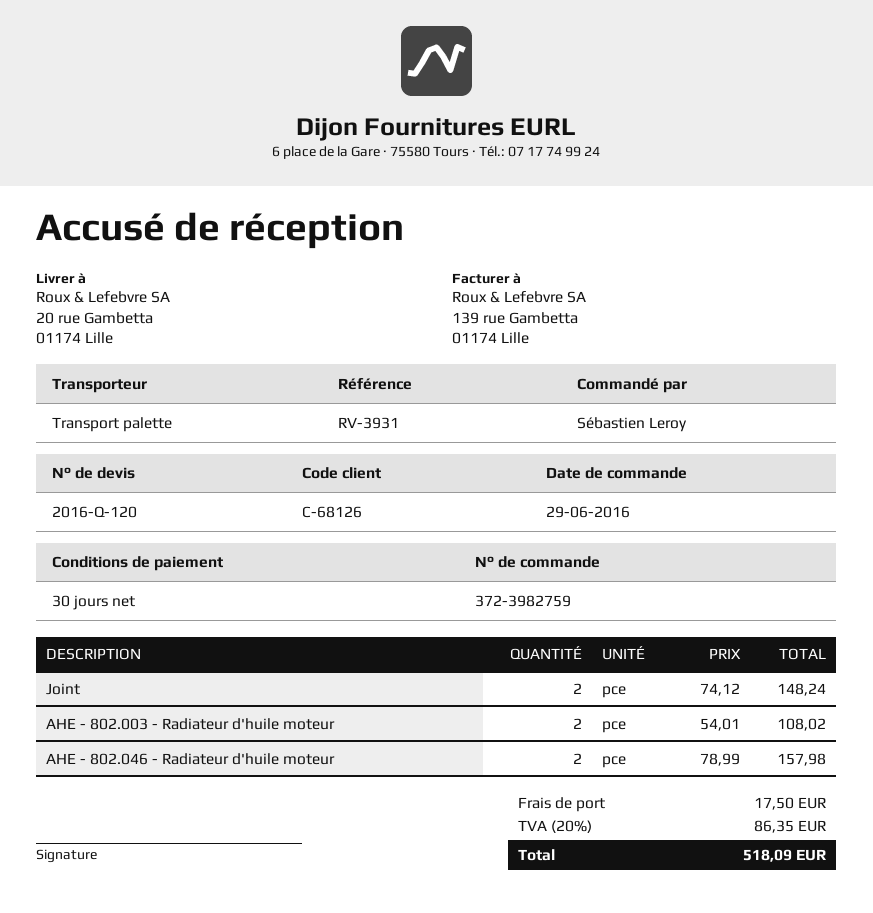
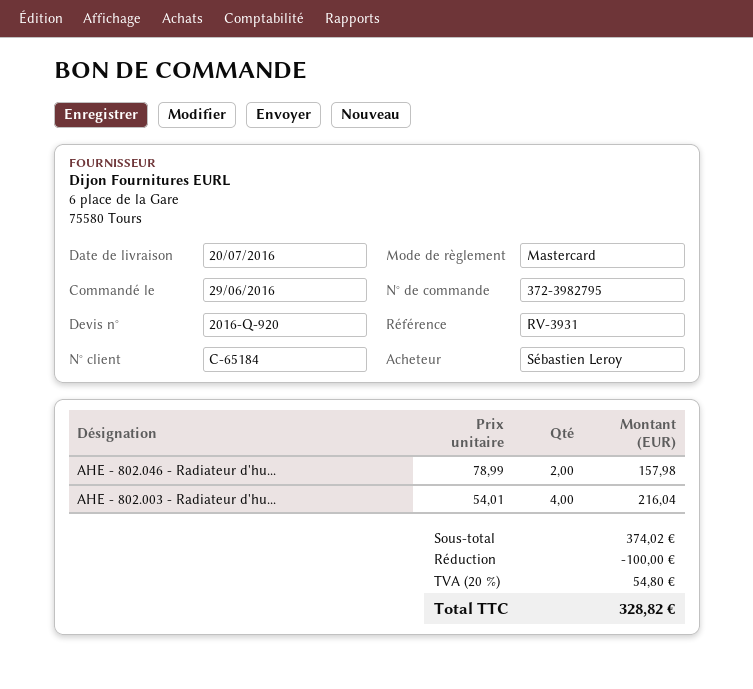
quote number: 2016-Q-120 -> 2016-Q-920
order number: 372-3982759 -> 372-3982795
customer number: C-68126 -> C-65184
Joint: 2 x 74.12 = 148.24 -> none
AHE - 802.003 - Radiateur d'huile moteur: 2 x 54.01 = 108.02 -> 4 x 54.01 = 216.04
discount: none -> 100.00
shipping: 17.50 -> none
tax: 20% = 86.35 -> 20% = 54.80
total: 518.09 -> 328.82

